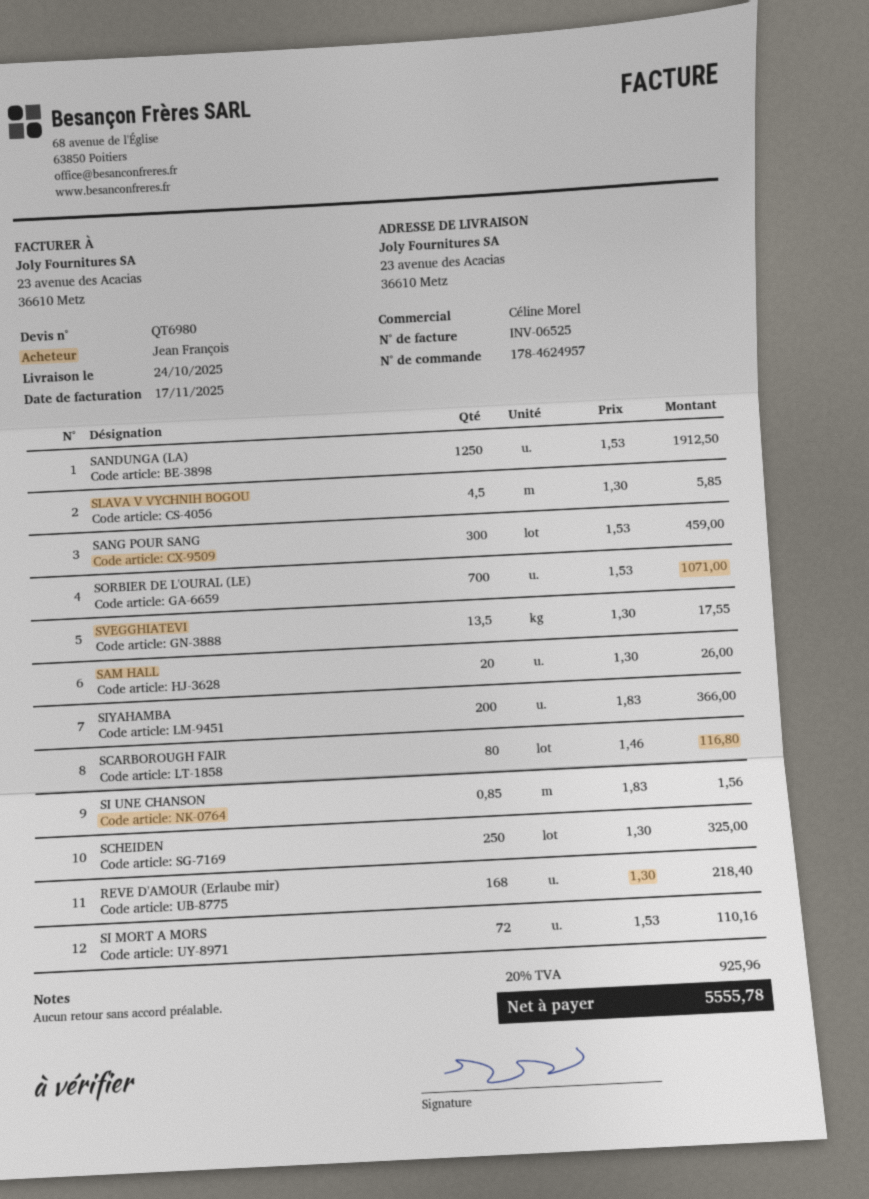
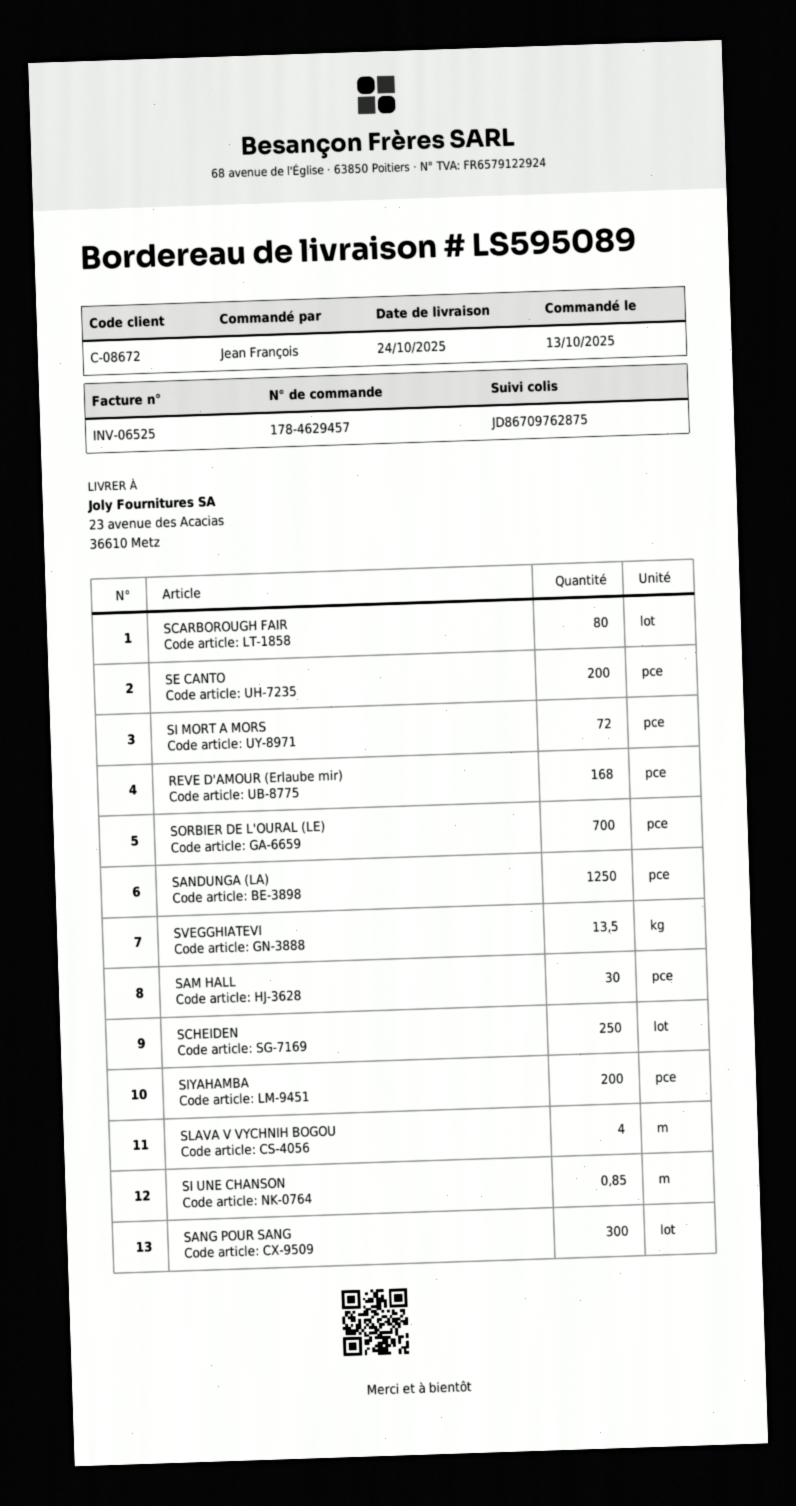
order number: 178-4624957 -> 178-4629457
SLAVA V VYCHNIH BOGOU: 4.5 -> 4
SAM HALL: 20 -> 30
SE CANTO: none -> 200

